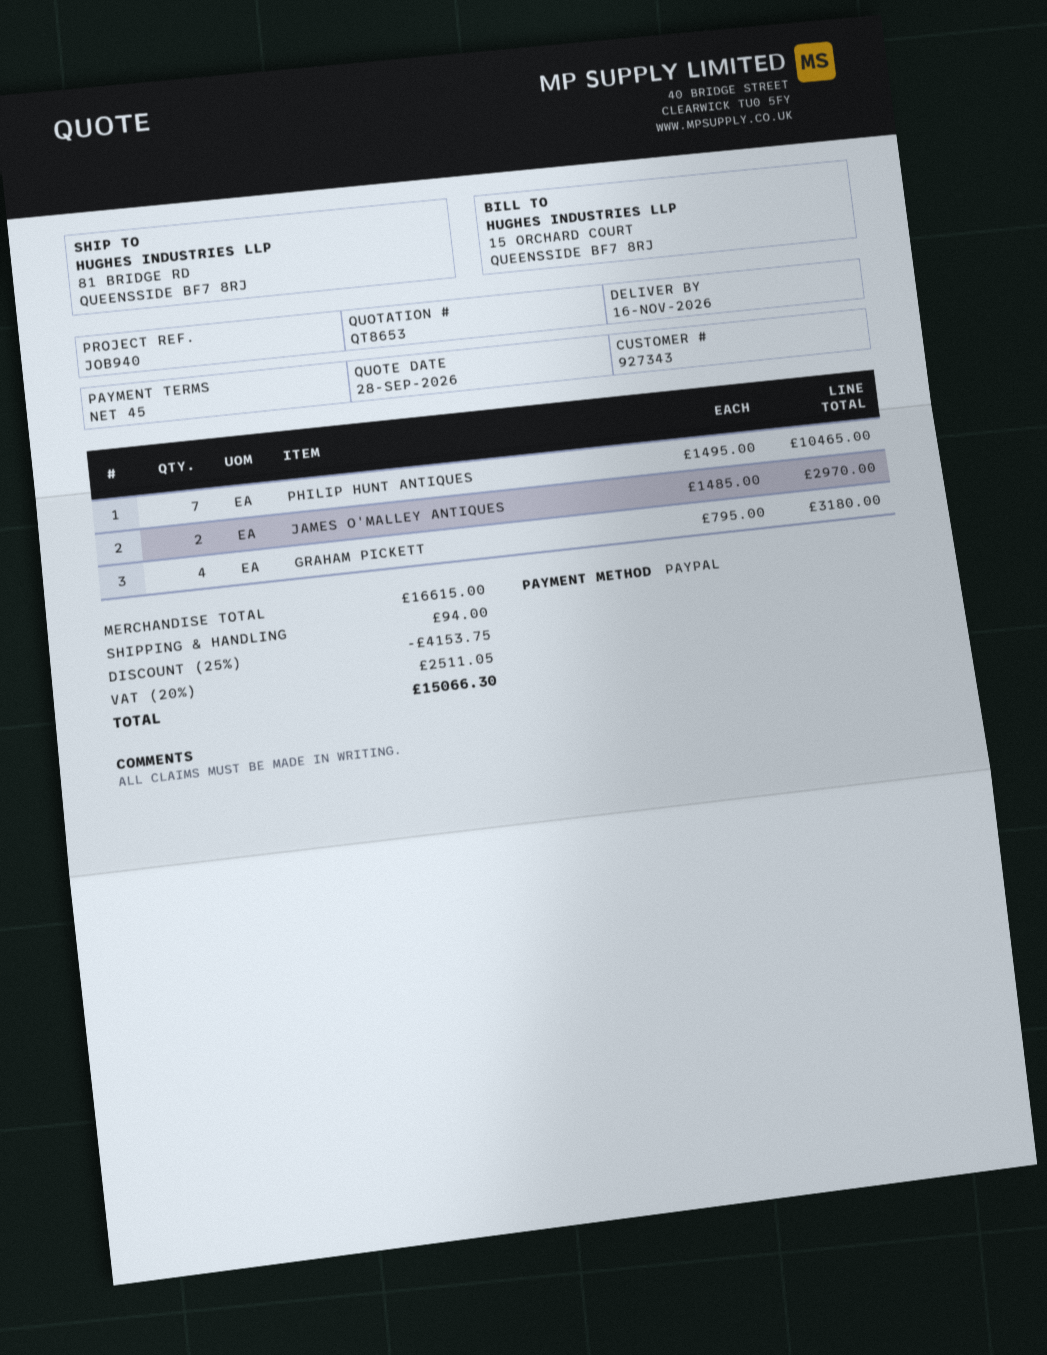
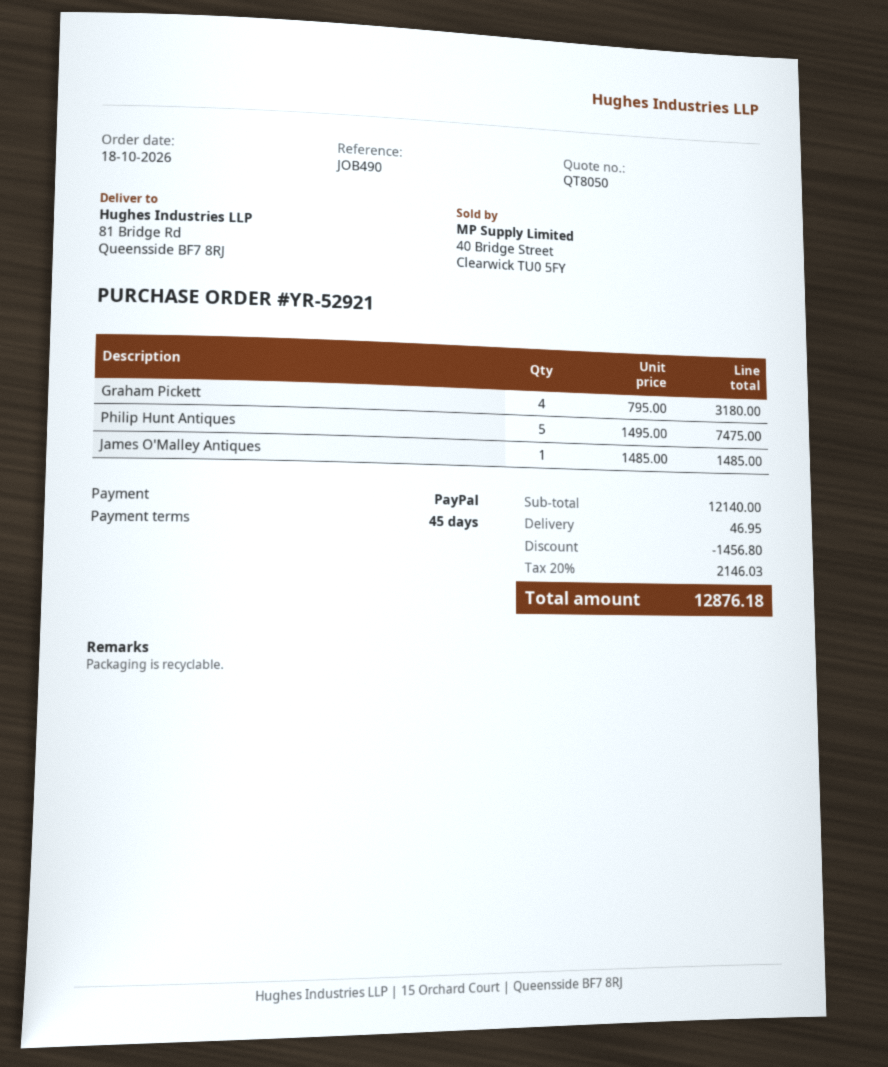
quote number: QT8653 -> QT8050
reference: JOB940 -> JOB490
PHILIP HUNT ANTIQUES: 7 x 1495.00 = 10465.00 -> 5 x 1495.00 = 7475.00
JAMES O'MALLEY ANTIQUES: 2 x 1485.00 = 2970.00 -> 1 x 1485.00 = 1485.00
subtotal: 16615.00 -> 12140.00
discount: 4153.75 -> 1456.80
shipping: 94.00 -> 46.95
tax: 20% = 2511.05 -> 20% = 2146.03
total: 15066.30 -> 12876.18

